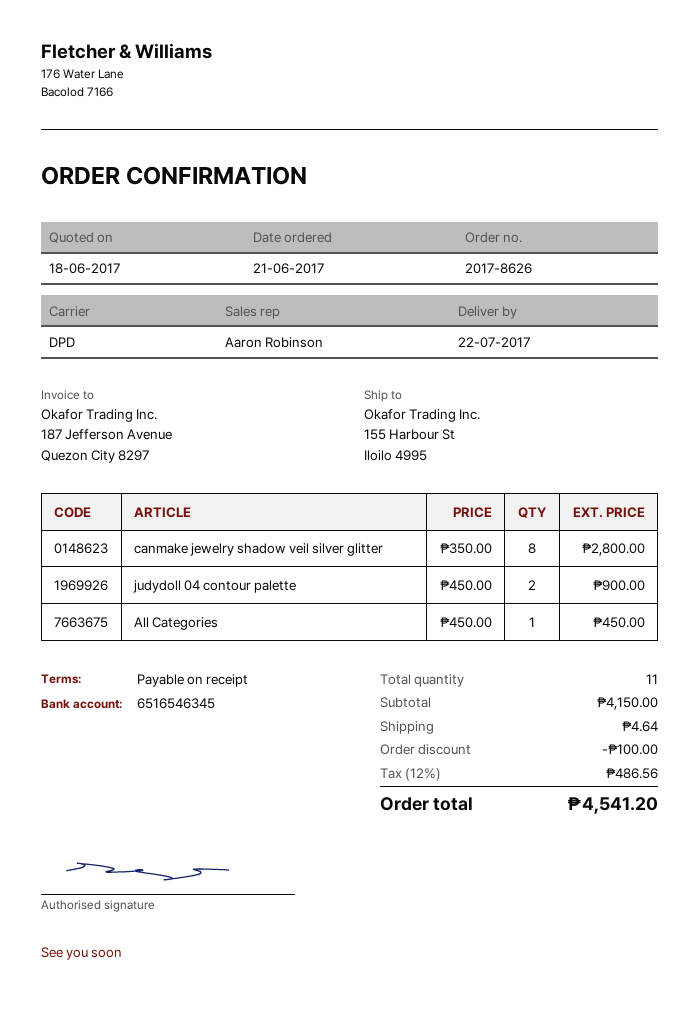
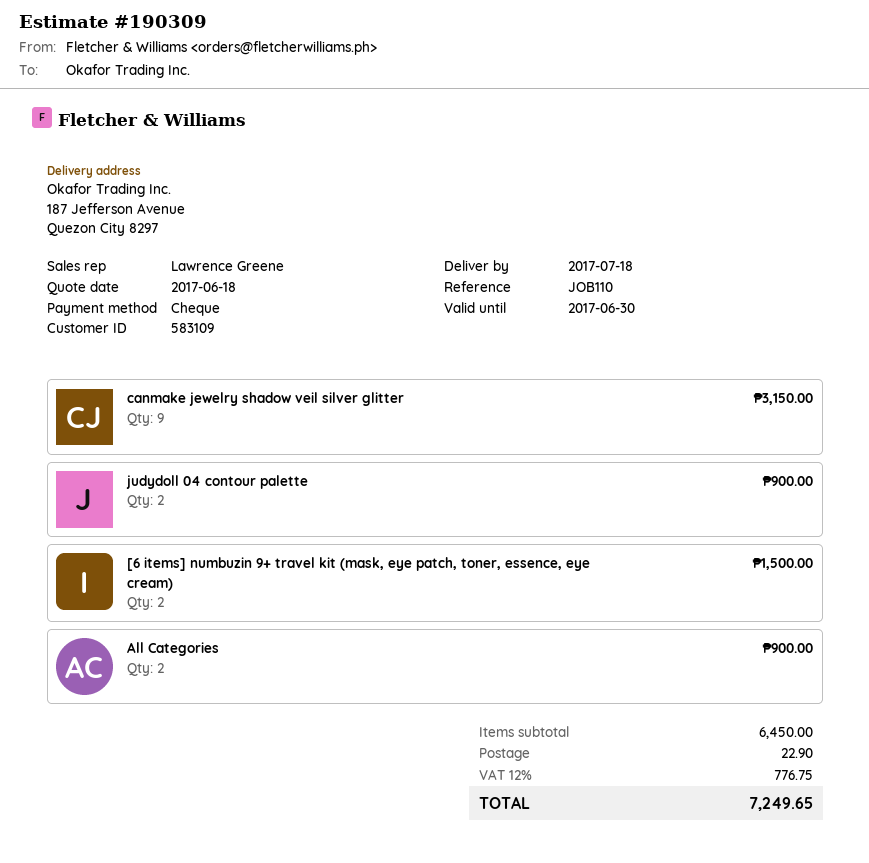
delivery date: 2017-07-22 -> 2017-07-18
sales rep: Aaron Robinson -> Lawrence Greene
ship to: 155 Harbour St, Iloilo 4995 -> 187 Jefferson Avenue, Quezon City 8297
canmake jewelry shadow veil silver glitter: 8 for 2800.00 -> 9 for 3150.00
All Categories: 1 for 450.00 -> 2 for 900.00
[6 items] numbuzin 9+ travel kit (mask, eye patch, toner, essence, eye cream): none -> 2 for 1500.00
subtotal: 4150.00 -> 6450.00
discount: 100.00 -> none
shipping: 4.64 -> 22.90
tax: 12% = 486.56 -> 12% = 776.75
total: 4541.20 -> 7249.65

